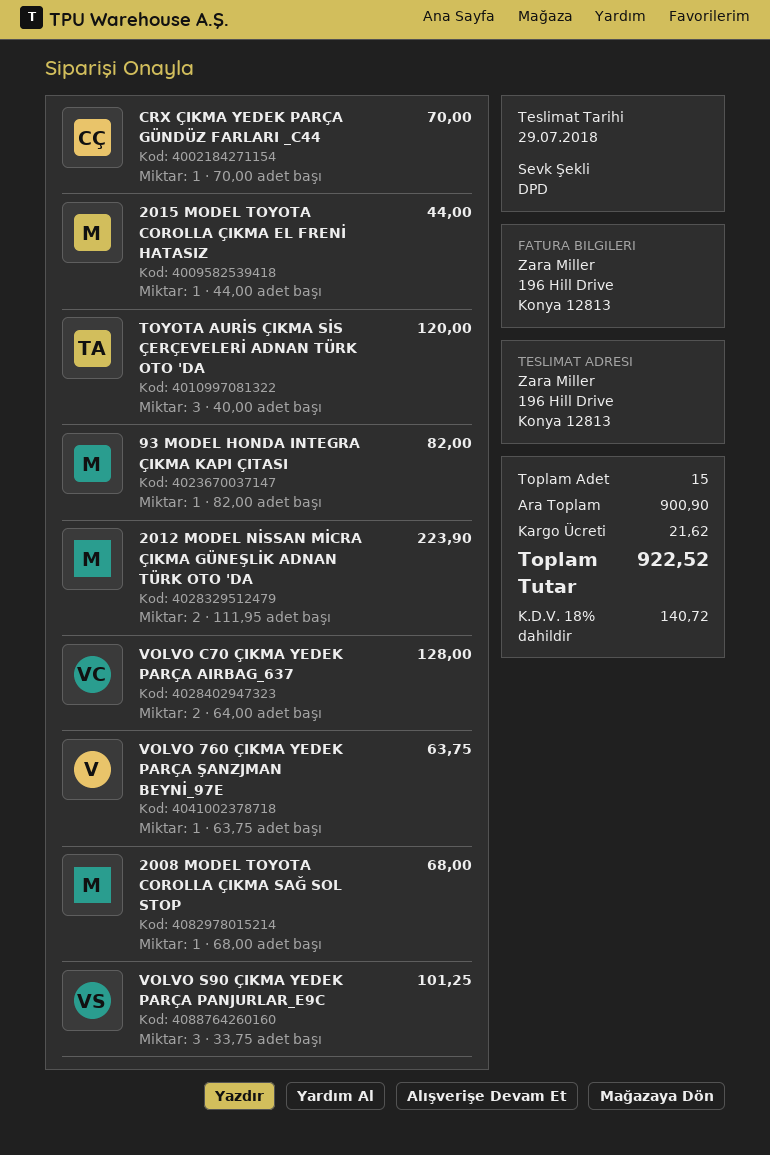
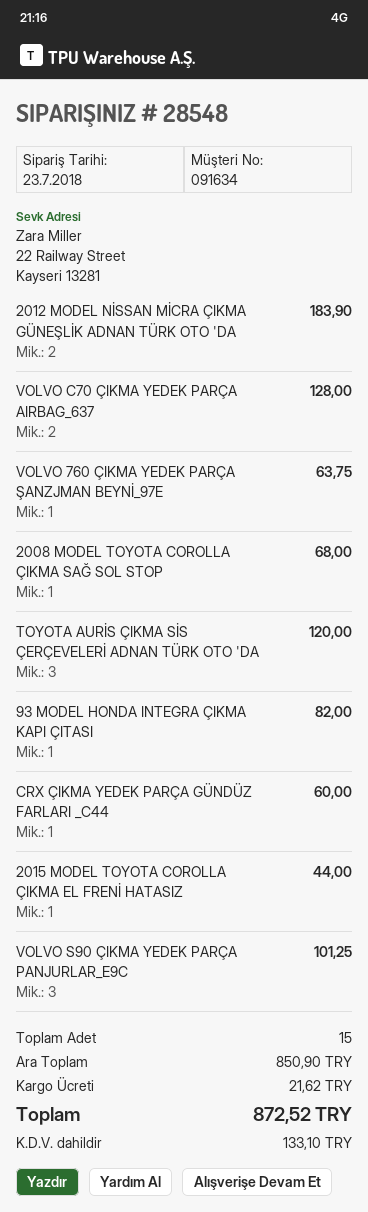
ship to: 196 Hill Drive, Konya 12813 -> 22 Railway Street, Kayseri 13281
CRX ÇIKMA YEDEK PARÇA GÜNDÜZ FARLARI _C44: 1 for 70.00 -> 1 for 60.00
2012 MODEL NİSSAN MİCRA ÇIKMA GÜNEŞLİK ADNAN TÜRK OTO 'DA: 2 for 223.90 -> 2 for 183.90
subtotal: 900.90 -> 850.90
tax: 140.72 -> 133.10
total: 922.52 -> 872.52

